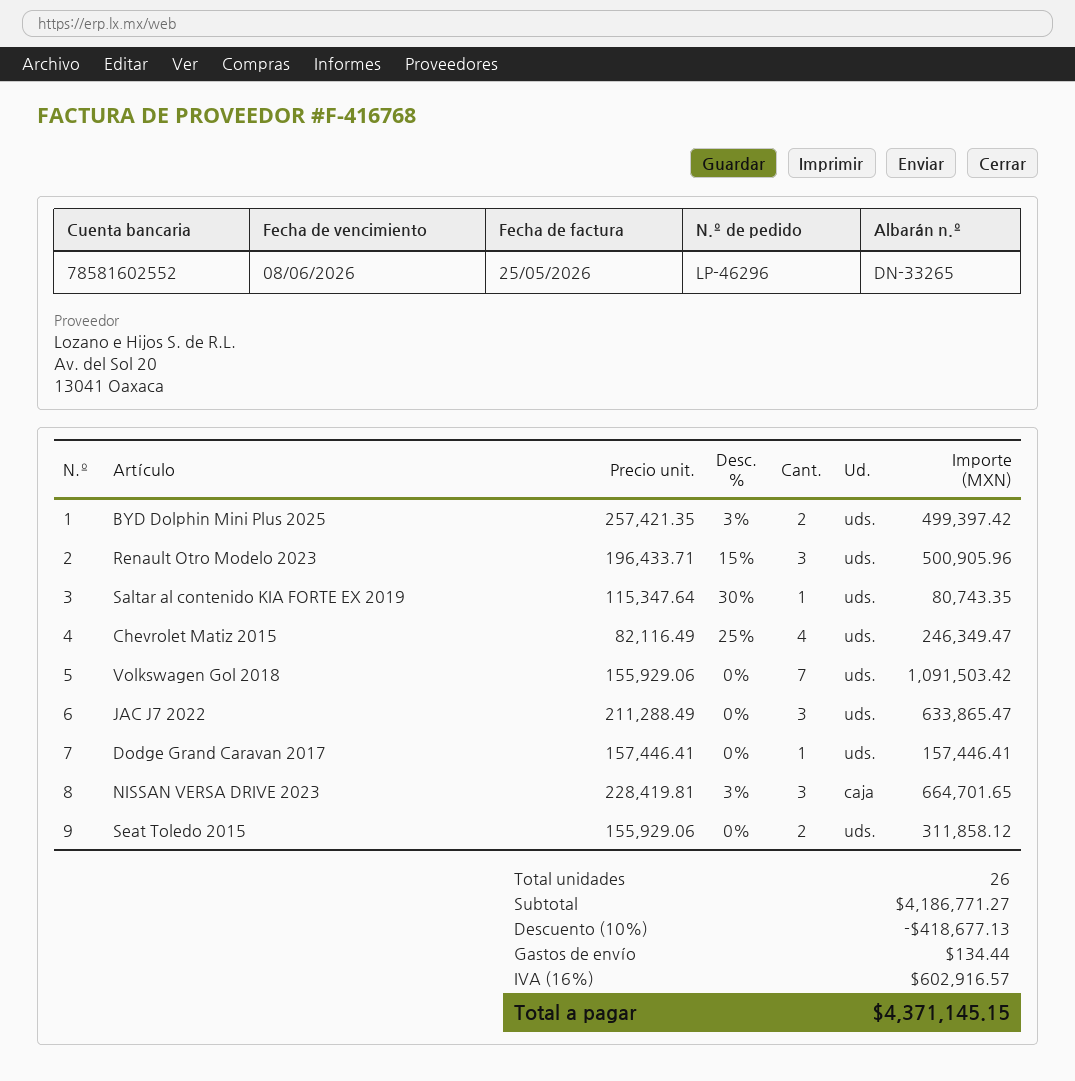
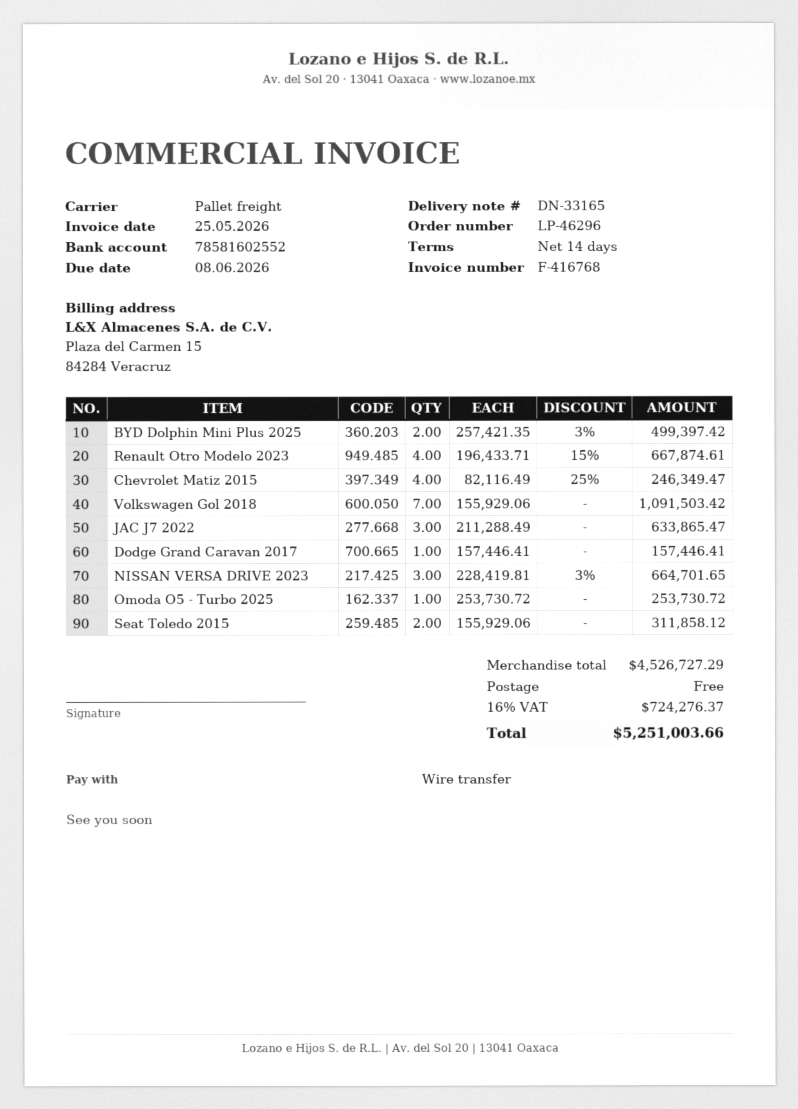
delivery note number: DN-33265 -> DN-33165
Renault Otro Modelo 2023: 3 x 196433.71 - 15% = 500905.96 -> 4 x 196433.71 - 15% = 667874.61
Saltar al contenido KIA FORTE EX 2019: 1 x 115347.64 - 30% = 80743.35 -> none
Omoda O5 - Turbo 2025: none -> 1 x 253730.72 = 253730.72
subtotal: 4186771.27 -> 4526727.29
discount: 10% = 418677.13 -> none
shipping: 134.44 -> 0.00
tax: 16% = 602916.57 -> 16% = 724276.37
total: 4371145.15 -> 5251003.66

